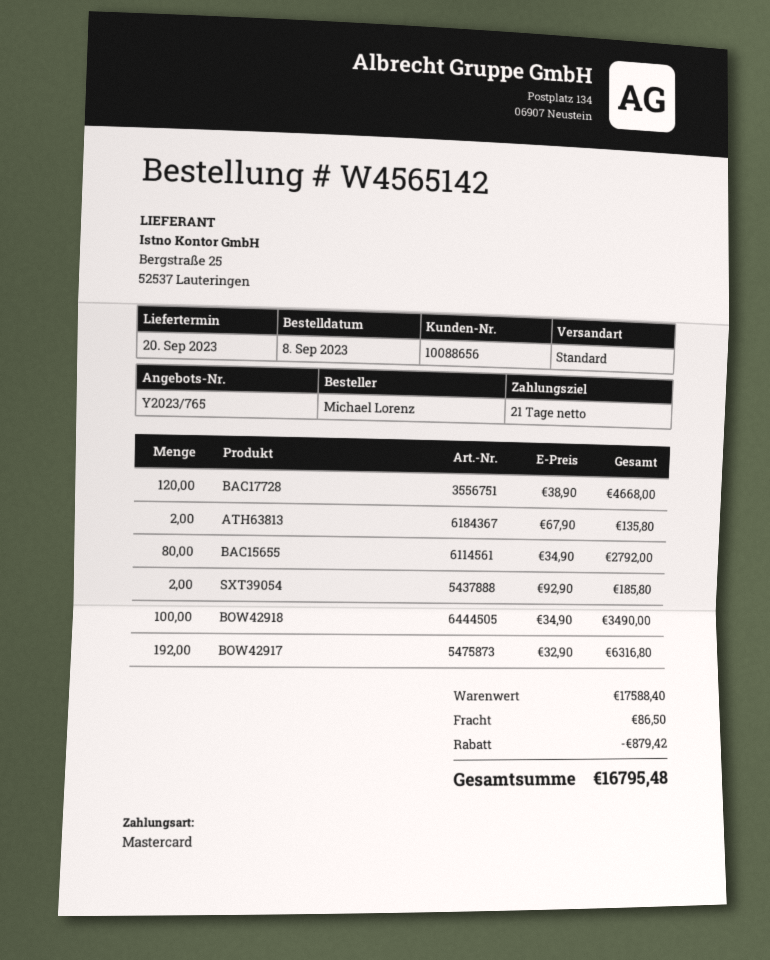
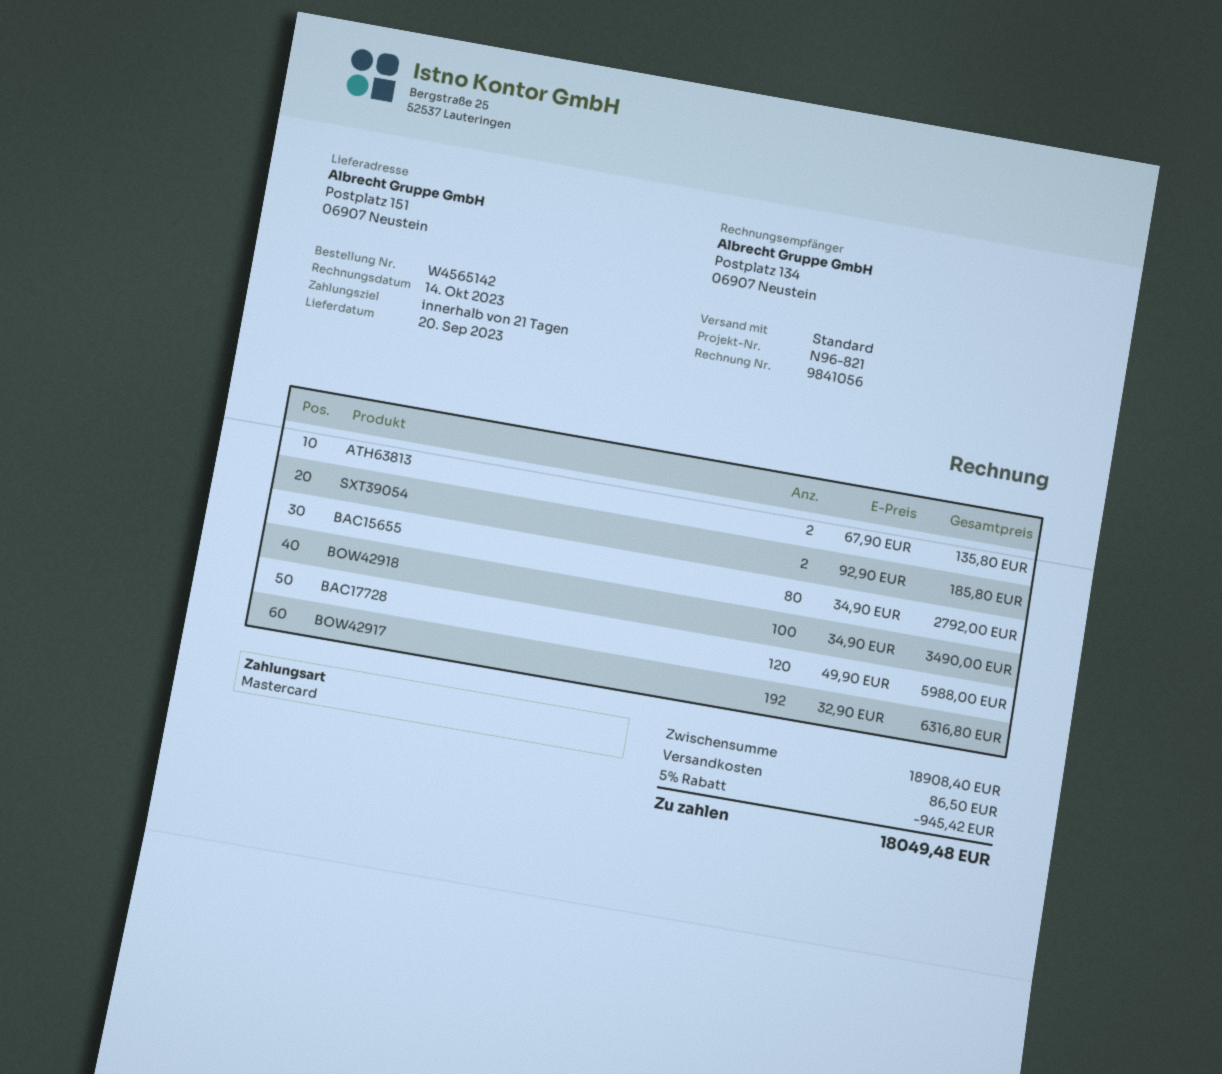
BAC17728: 120 x 38.90 = 4668.00 -> 120 x 49.90 = 5988.00
subtotal: 17588.40 -> 18908.40
discount: 879.42 -> 945.42
total: 16795.48 -> 18049.48

